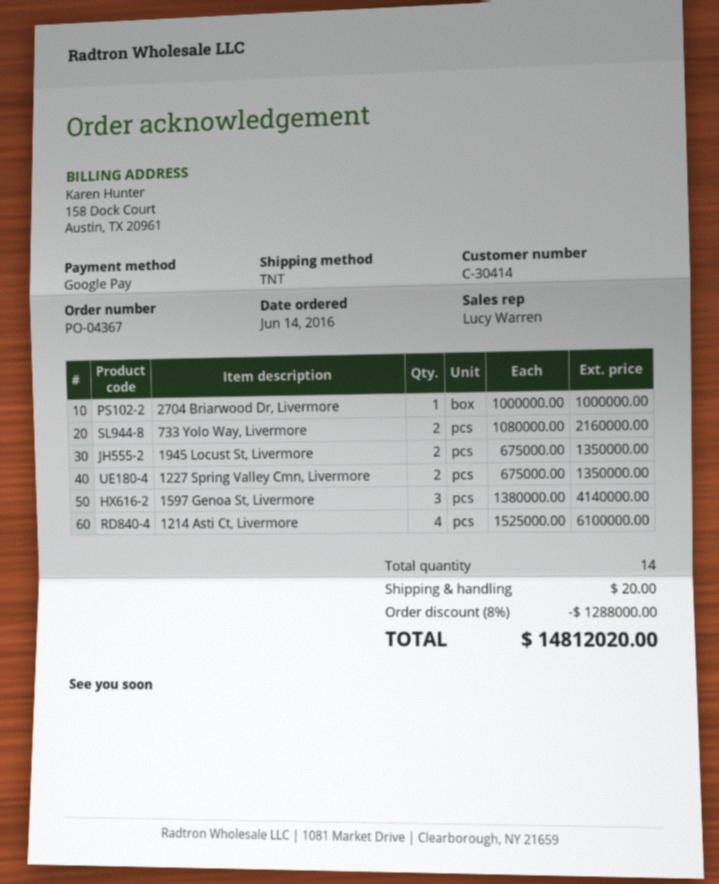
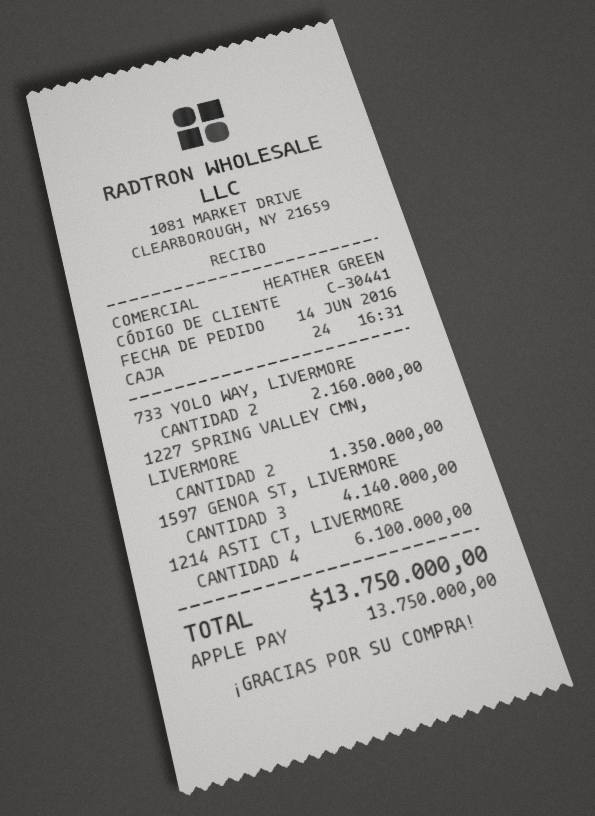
customer number: C-30414 -> C-30441
sales rep: Lucy Warren -> HEATHER GREEN
payment method: Google Pay -> Apple Pay
2704 Briarwood Dr, Livermore: 1 for 1000000.00 -> none
1945 Locust St, Livermore: 2 for 1350000.00 -> none
discount: 8% = 1288000.00 -> none
shipping: 20.00 -> none
total: 14812020.00 -> 13750000.00

